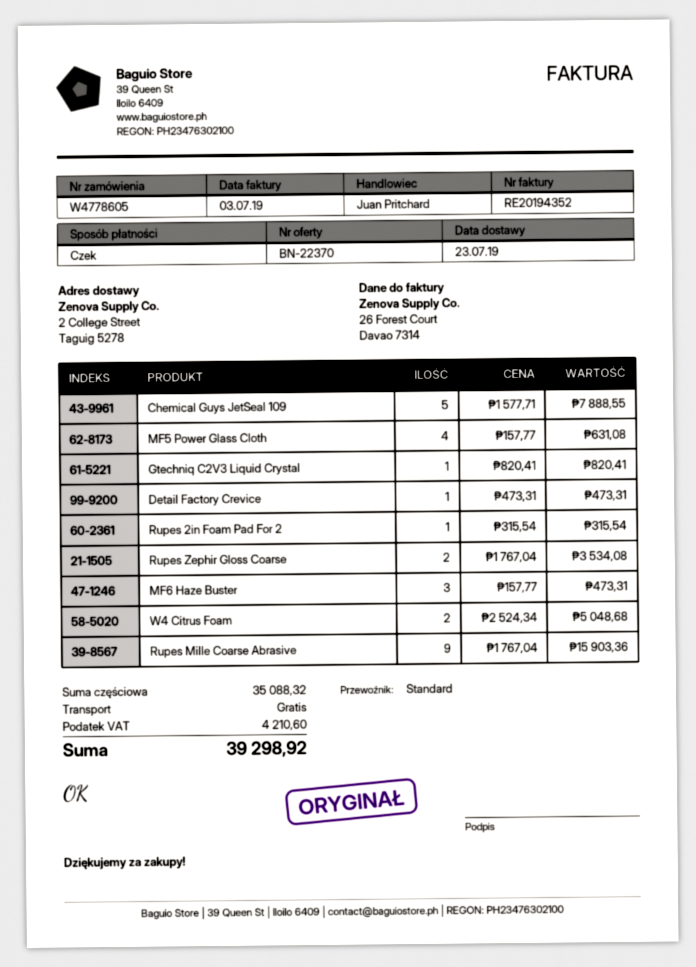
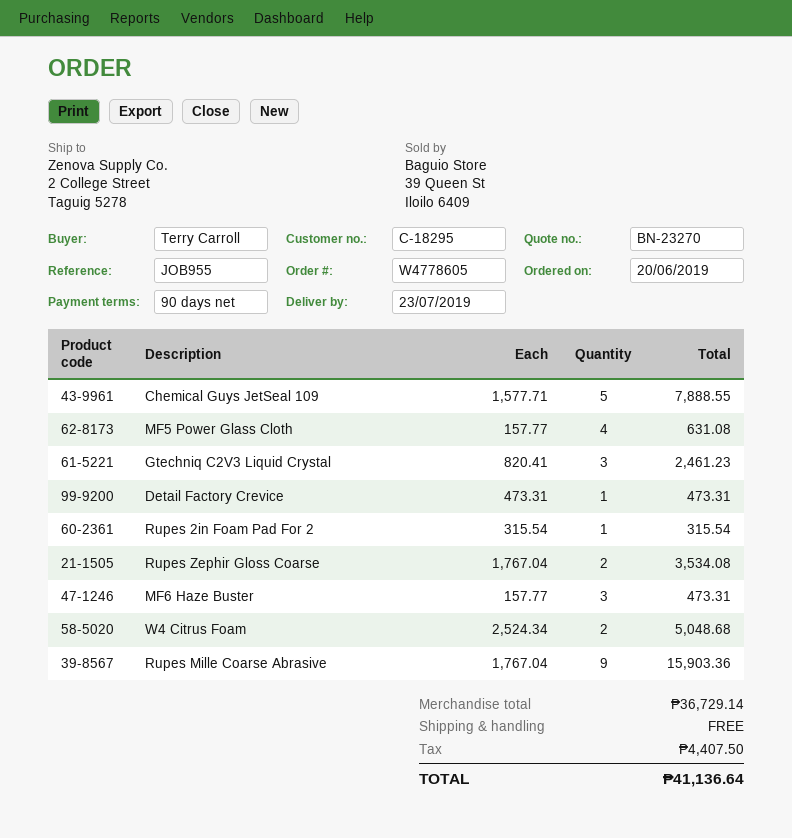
quote number: BN-22370 -> BN-23270
Gtechniq C2V3 Liquid Crystal: 1 x 820.41 = 820.41 -> 3 x 820.41 = 2461.23
subtotal: 35088.32 -> 36729.14
tax: 4210.60 -> 4407.50
total: 39298.92 -> 41136.64

